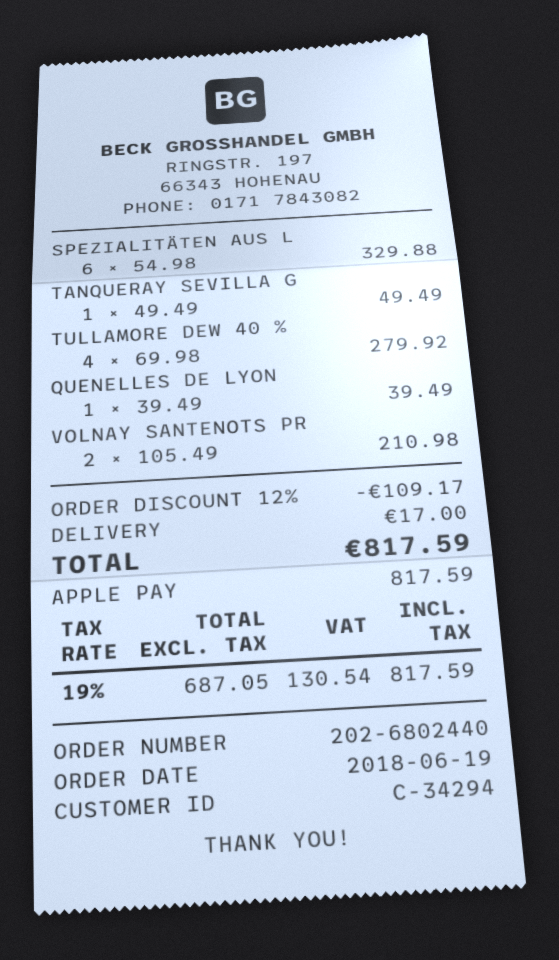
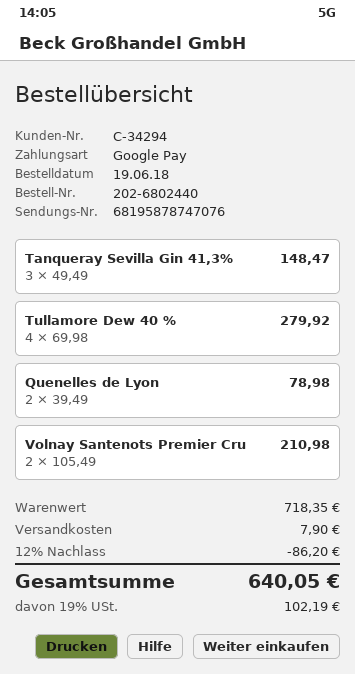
payment method: Apple Pay -> Google Pay
SPEZIALITÄTEN AUS L: 6 x 54.98 = 329.88 -> none
TANQUERAY SEVILLA G: 1 x 49.49 = 49.49 -> 3 x 49.49 = 148.47
QUENELLES DE LYON: 1 x 39.49 = 39.49 -> 2 x 39.49 = 78.98
discount: 12% = 109.17 -> 12% = 86.20
shipping: 17.00 -> 7.90
tax: 19% = 130.54 -> 19% = 102.19
total: 817.59 -> 640.05

